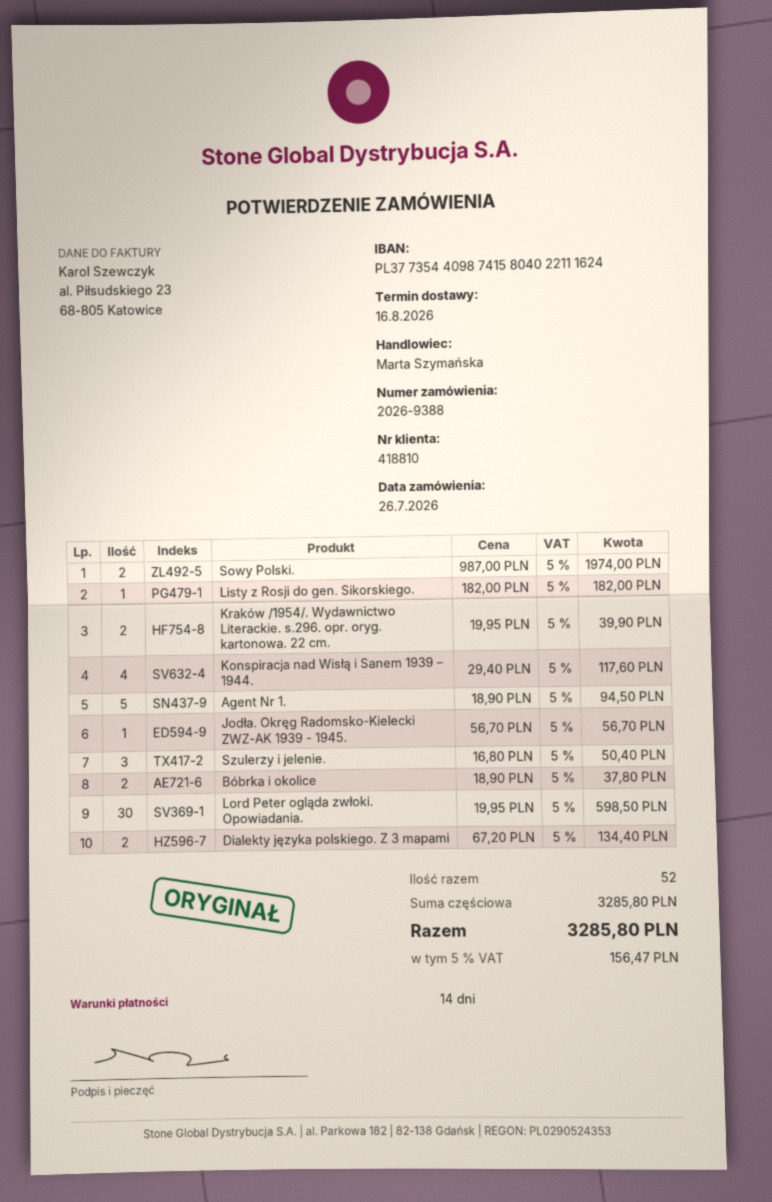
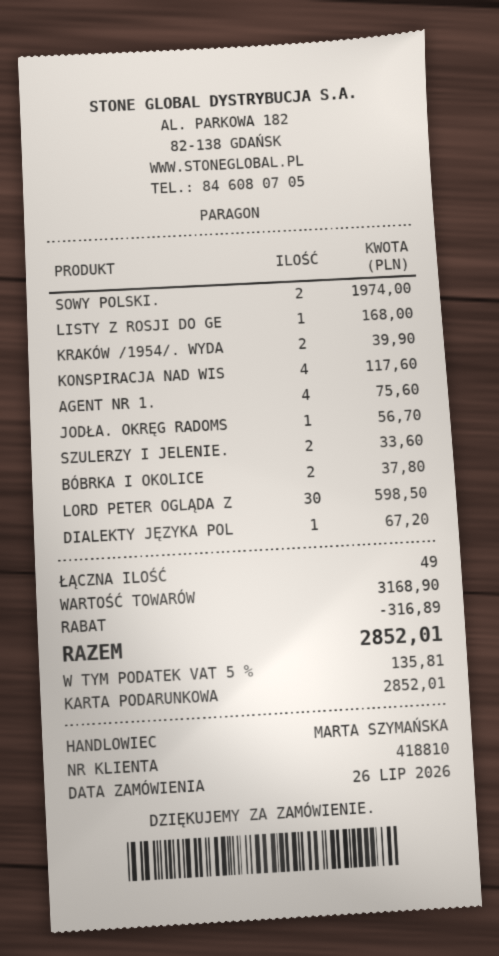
Listy z Rosji do gen. Sikorskiego.: 1 for 182.00 -> 1 for 168.00
Agent Nr 1.: 5 for 94.50 -> 4 for 75.60
Szulerzy i jelenie.: 3 for 50.40 -> 2 for 33.60
Dialekty języka polskiego. Z 3 mapami: 2 for 134.40 -> 1 for 67.20
total quantity: 52 -> 49
subtotal: 3285.80 -> 3168.90
discount: none -> 316.89
tax: 5% = 156.47 -> 5% = 135.81
total: 3285.80 -> 2852.01

